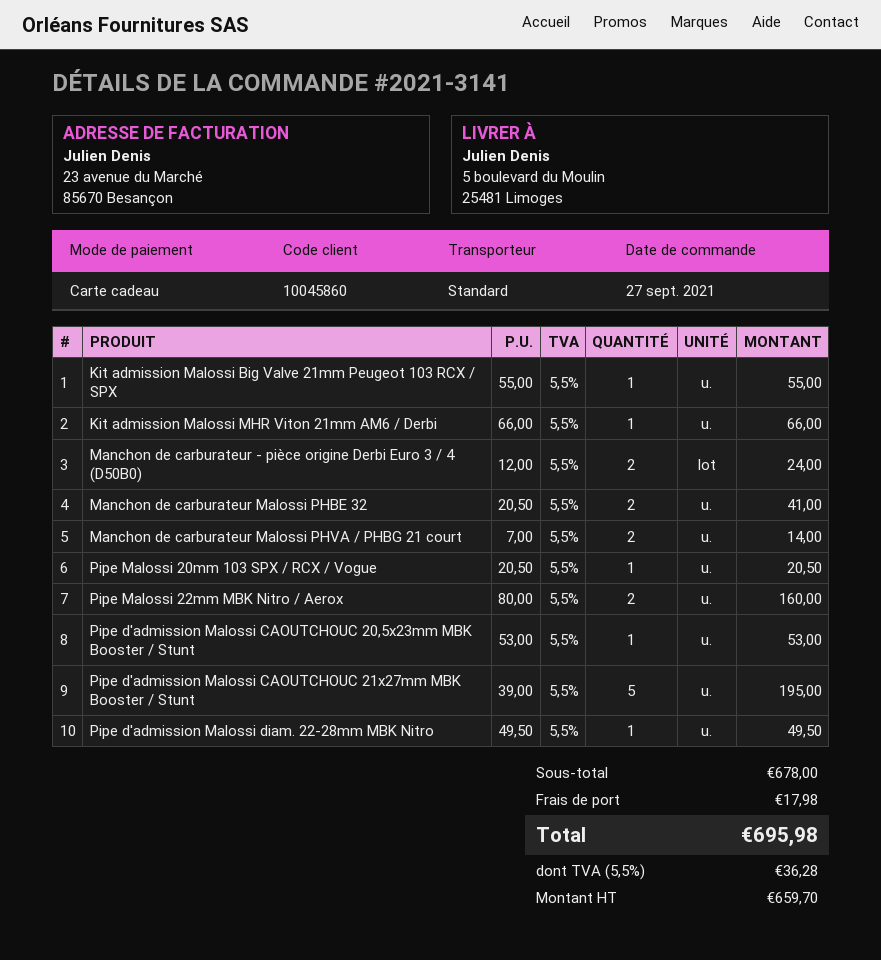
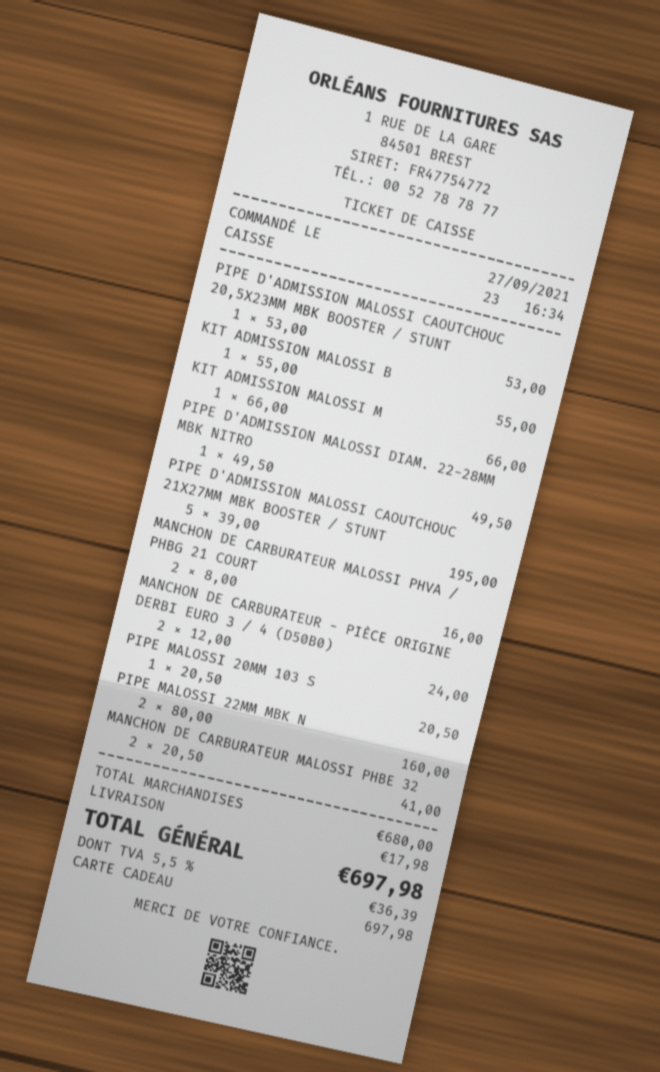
Manchon de carburateur Malossi PHVA / PHBG 21 court: 2 x 7.00 = 14.00 -> 2 x 8.00 = 16.00
subtotal: 678.00 -> 680.00
tax: 5.5% = 36.28 -> 5.5% = 36.39
total: 695.98 -> 697.98

